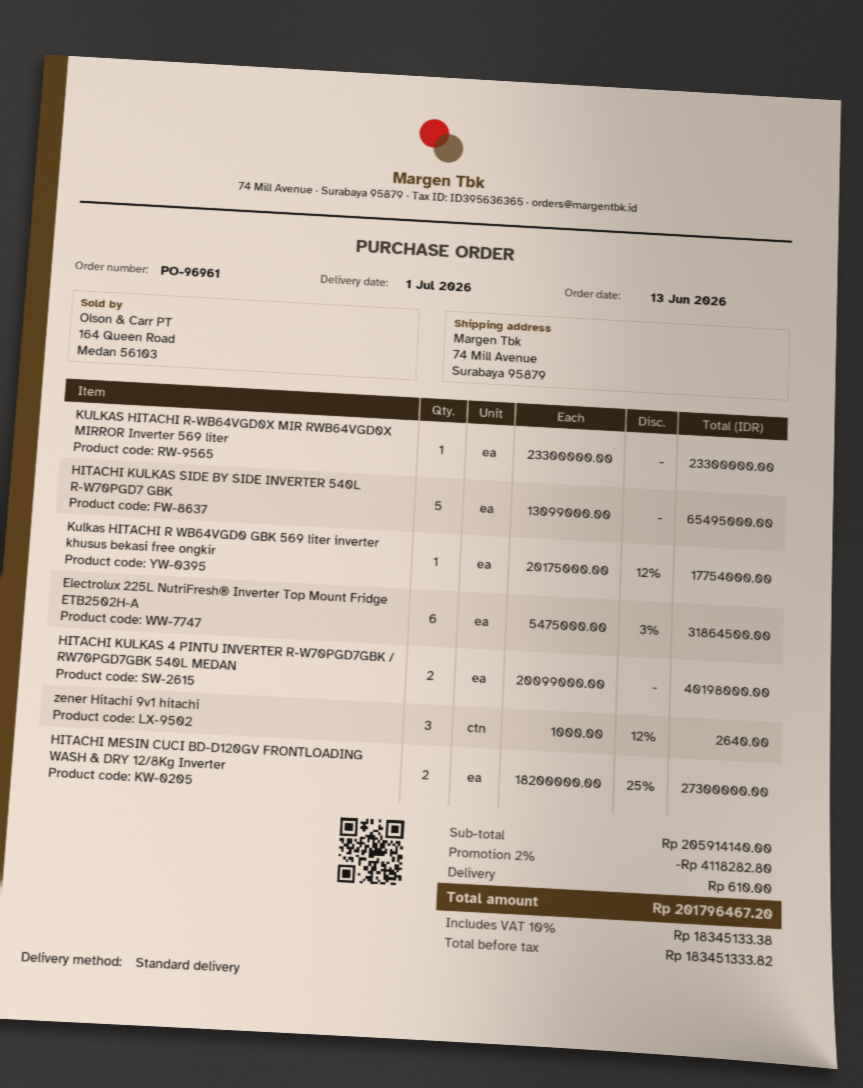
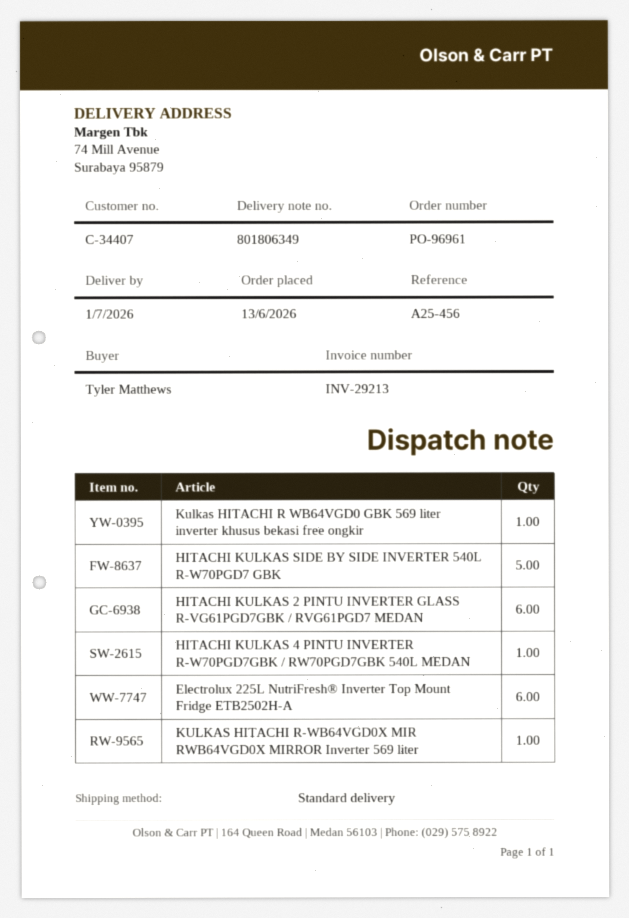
HITACHI KULKAS 4 PINTU INVERTER R-W70PGD7GBK / RW70PGD7GBK 540L MEDAN: 2 -> 1
zener Hitachi 9v1 hitachi: 3 -> none
HITACHI MESIN CUCI BD-D120GV FRONTLOADING WASH & DRY 12/8Kg Inverter: 2 -> none
HITACHI KULKAS 2 PINTU INVERTER GLASS R-VG61PGD7GBK / RVG61PGD7 MEDAN: none -> 6

